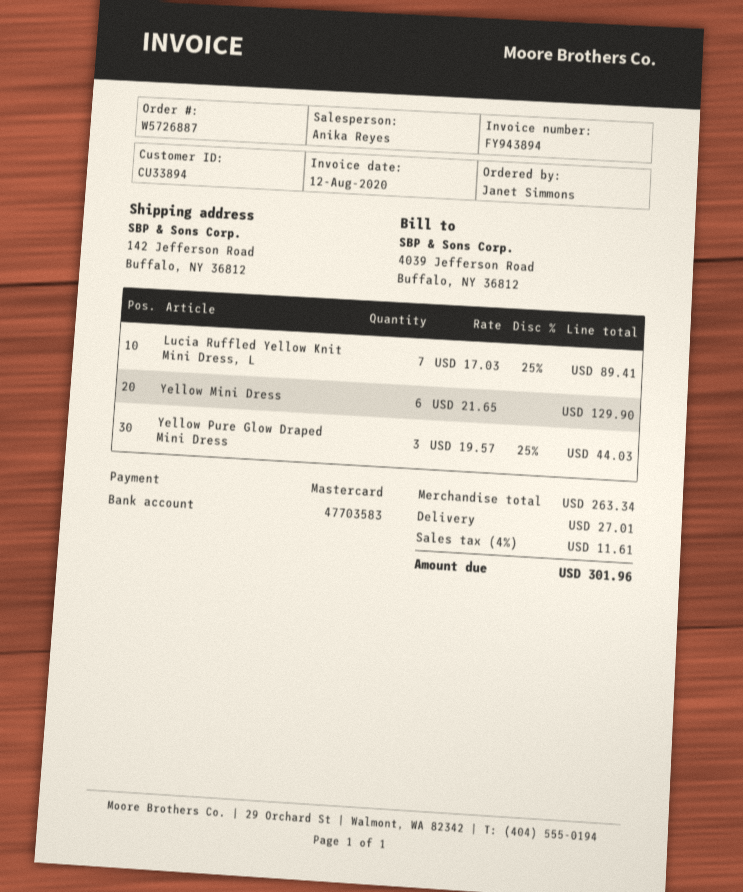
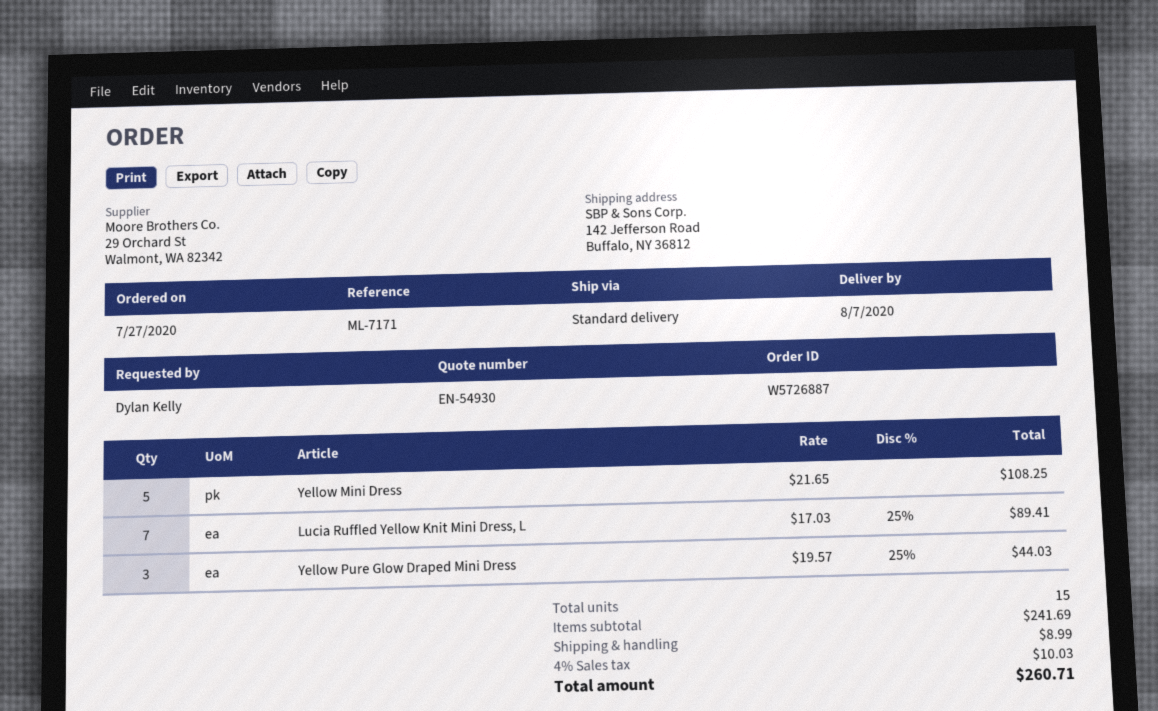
ordered by: Janet Simmons -> Dylan Kelly
Yellow Mini Dress: 6 x 21.65 = 129.90 -> 5 x 21.65 = 108.25
subtotal: 263.34 -> 241.69
shipping: 27.01 -> 8.99
tax: 4% = 11.61 -> 4% = 10.03
total: 301.96 -> 260.71

